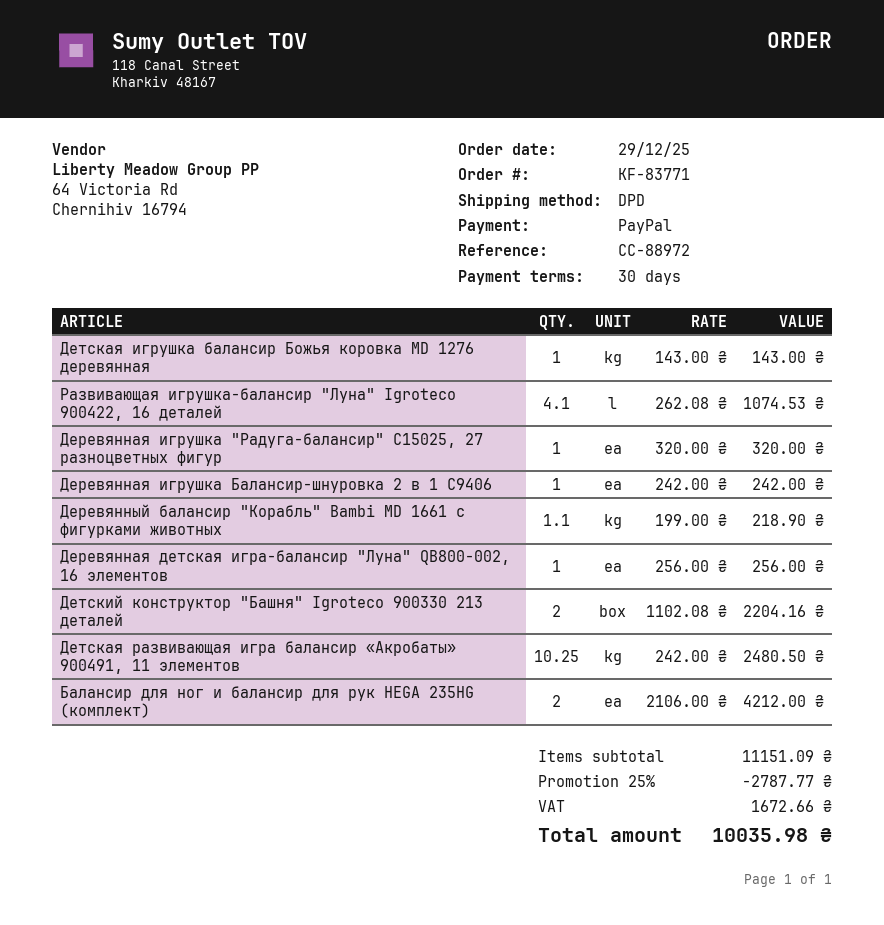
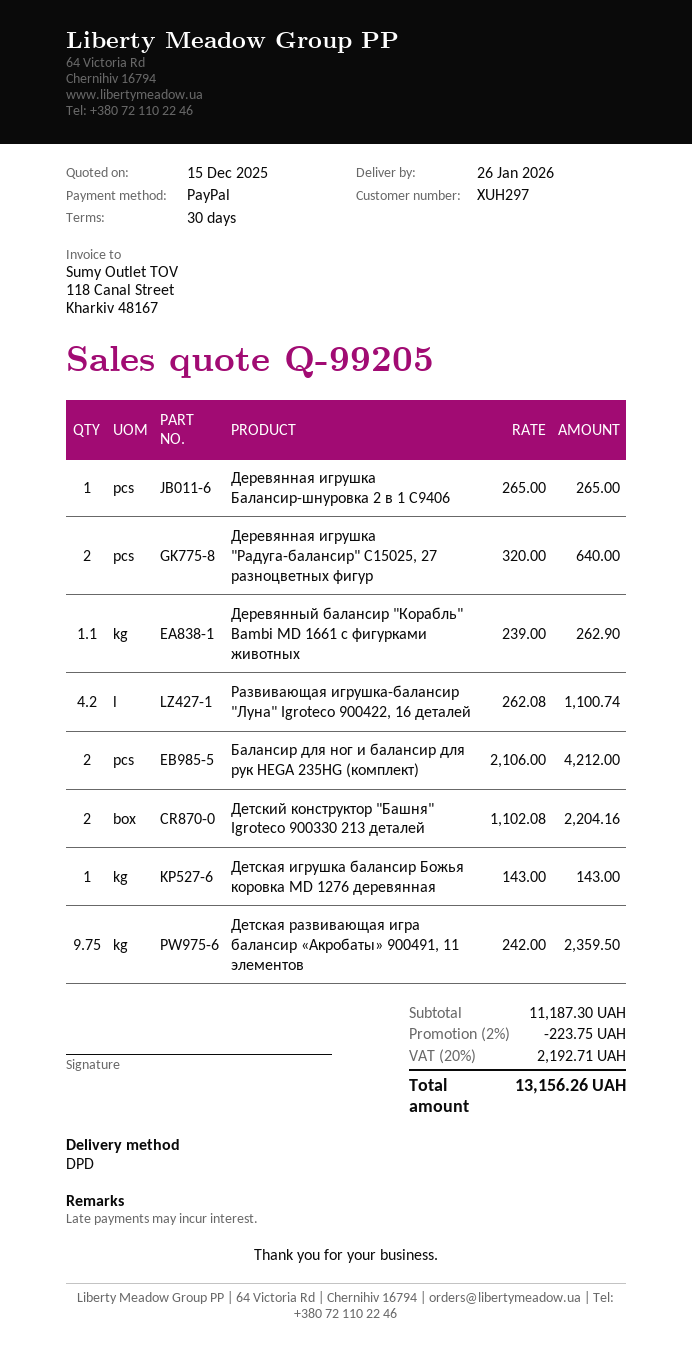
Развивающая игрушка-балансир "Луна" Igroteco 900422, 16 деталей: 4.1 x 262.08 = 1074.53 -> 4.2 x 262.08 = 1100.74
Деревянная игрушка "Радуга-балансир" C15025, 27 разноцветных фигур: 1 x 320.00 = 320.00 -> 2 x 320.00 = 640.00
Деревянная игрушка Балансир-шнуровка 2 в 1 C9406: 1 x 242.00 = 242.00 -> 1 x 265.00 = 265.00
Деревянный балансир "Корабль" Bambi MD 1661 с фигурками животных: 1.1 x 199.00 = 218.90 -> 1.1 x 239.00 = 262.90
Деревянная детская игра-балансир "Луна" QB800-002, 16 элементов: 1 x 256.00 = 256.00 -> none
Детская развивающая игра балансир «Акробаты» 900491, 11 элементов: 10.25 x 242.00 = 2480.50 -> 9.75 x 242.00 = 2359.50
subtotal: 11151.09 -> 11187.30
discount: 25% = 2787.77 -> 2% = 223.75
tax: 1672.66 -> 2192.71
total: 10035.98 -> 13156.26

